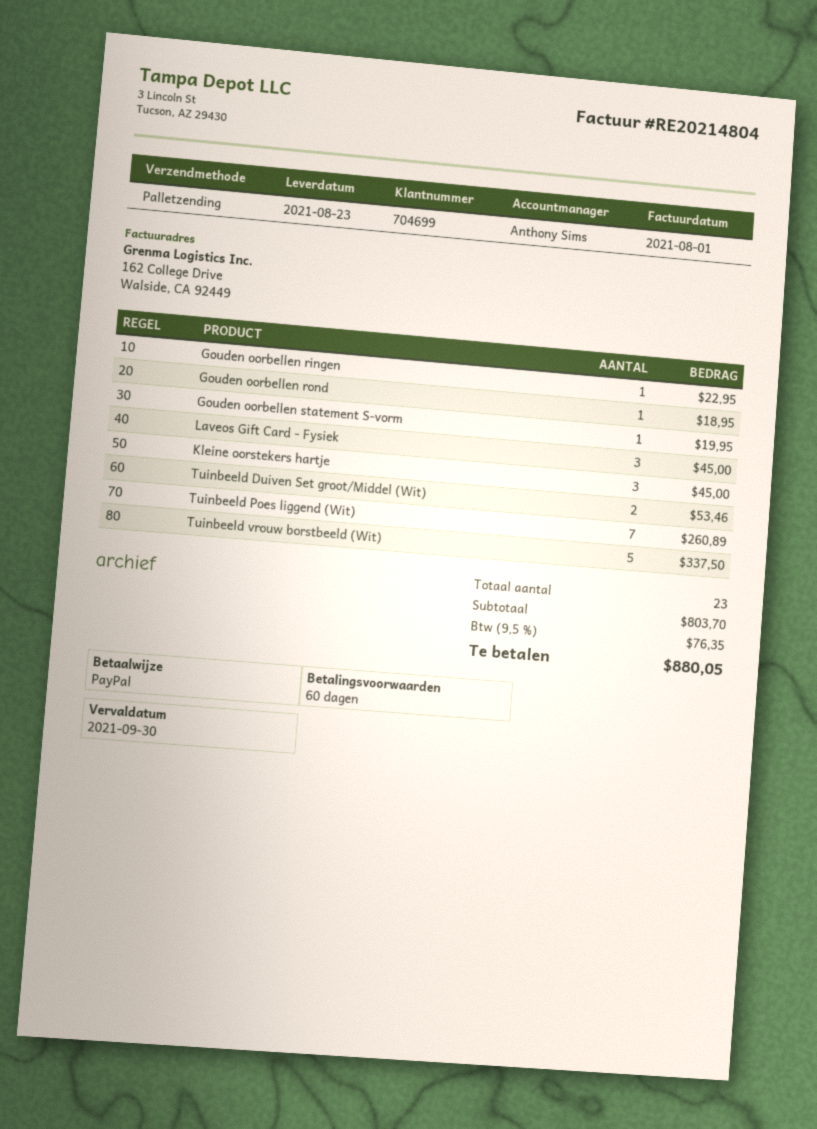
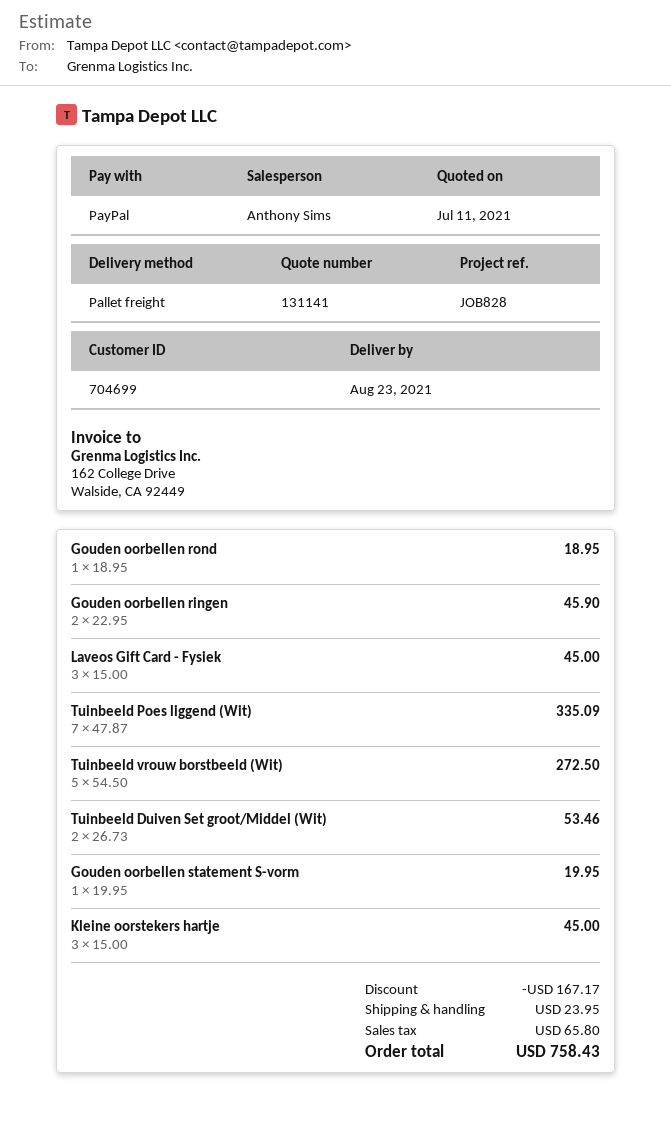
Gouden oorbellen ringen: 1 for 22.95 -> 2 for 45.90
Tuinbeeld Poes liggend (Wit): 7 for 260.89 -> 7 for 335.09
Tuinbeeld vrouw borstbeeld (Wit): 5 for 337.50 -> 5 for 272.50
discount: none -> 167.17
shipping: none -> 23.95
tax: 76.35 -> 65.80
total: 880.05 -> 758.43

